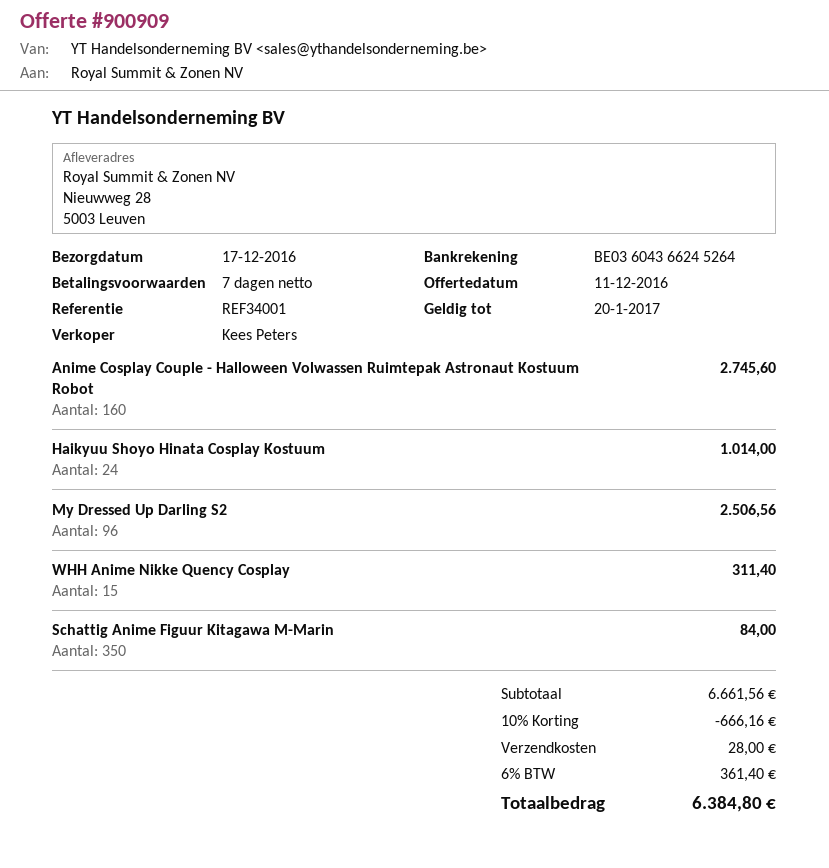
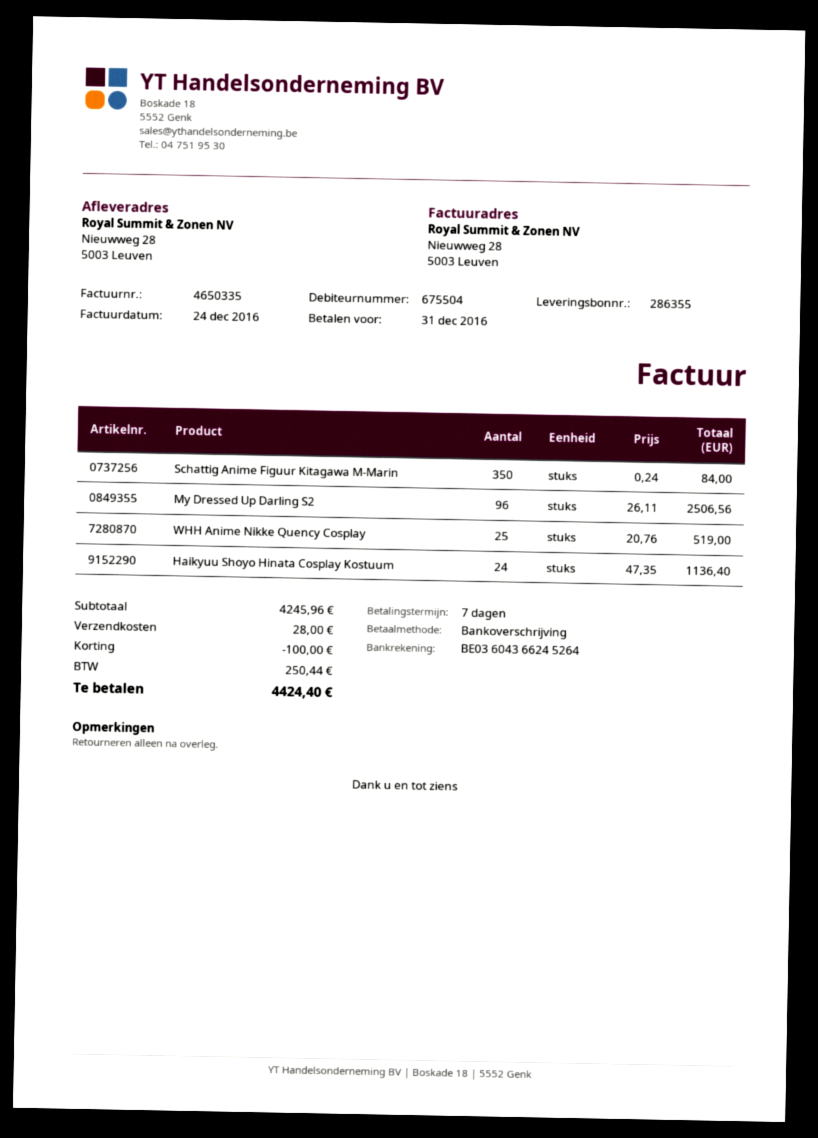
Anime Cosplay Couple - Halloween Volwassen Ruimtepak Astronaut Kostuum Robot: 160 for 2745.60 -> none
Haikyuu Shoyo Hinata Cosplay Kostuum: 24 for 1014.00 -> 24 for 1136.40
WHH Anime Nikke Quency Cosplay: 15 for 311.40 -> 25 for 519.00
subtotal: 6661.56 -> 4245.96
discount: 666.16 -> 100.00
tax: 361.40 -> 250.44
total: 6384.80 -> 4424.40

